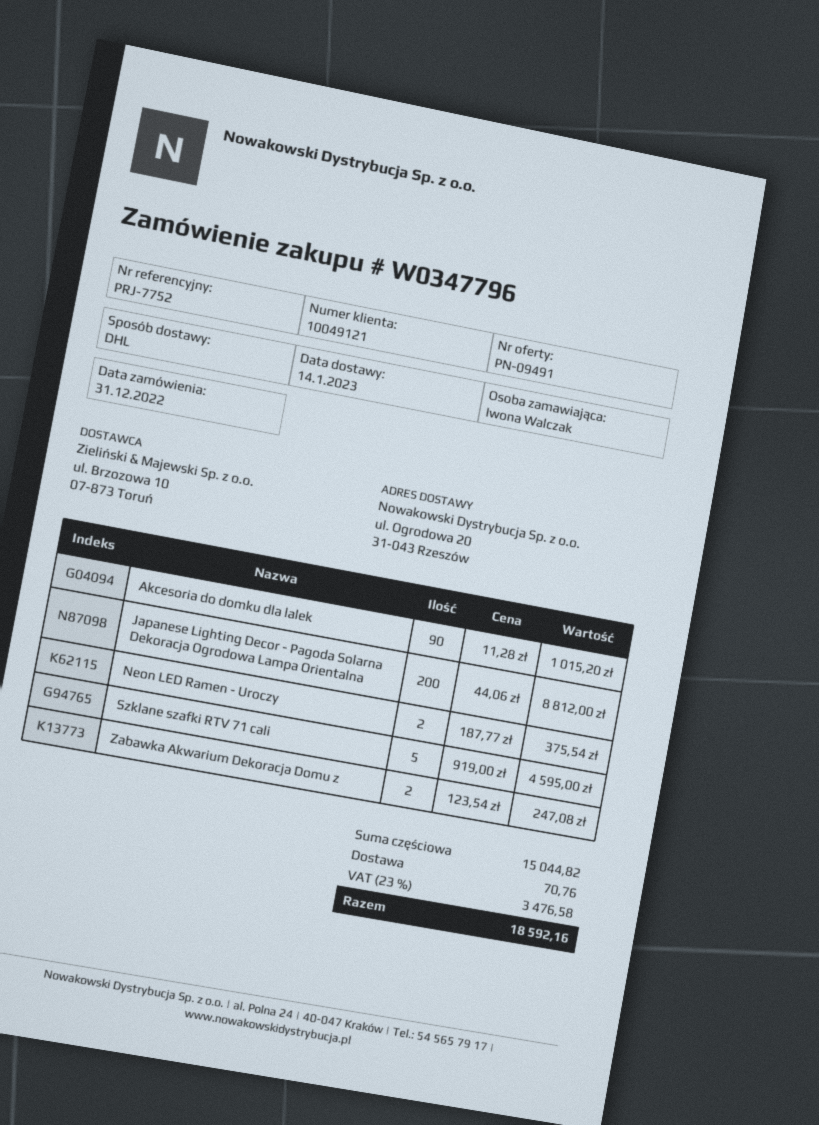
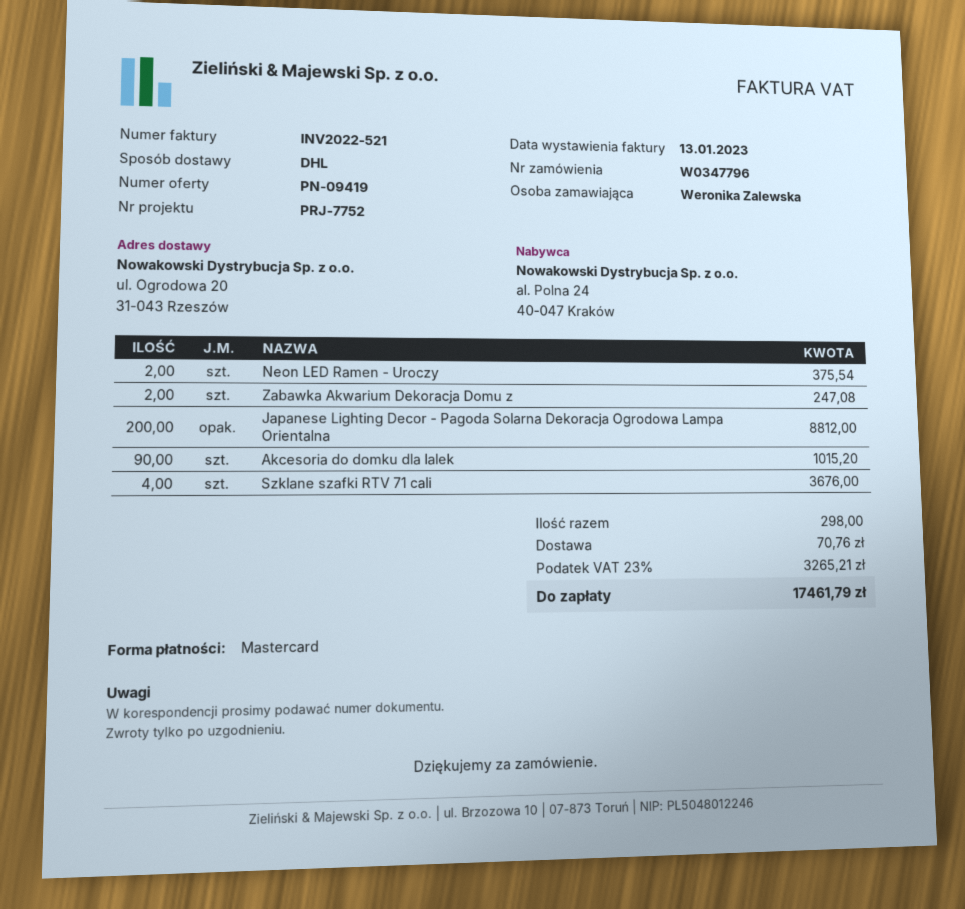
quote number: PN-09491 -> PN-09419
ordered by: Iwona Walczak -> Weronika Zalewska
Szklane szafki RTV 71 cali: 5 for 4595.00 -> 4 for 3676.00
tax: 23% = 3476.58 -> 23% = 3265.21
total: 18592.16 -> 17461.79

